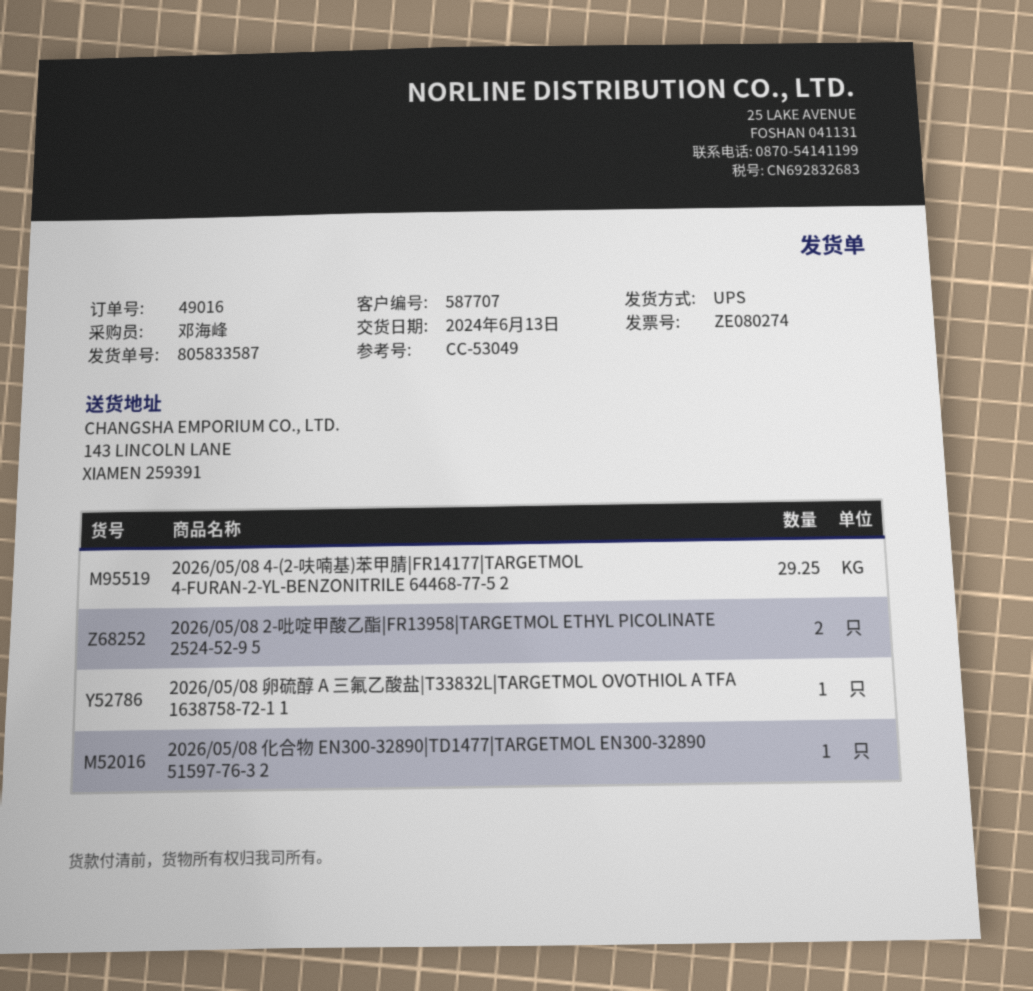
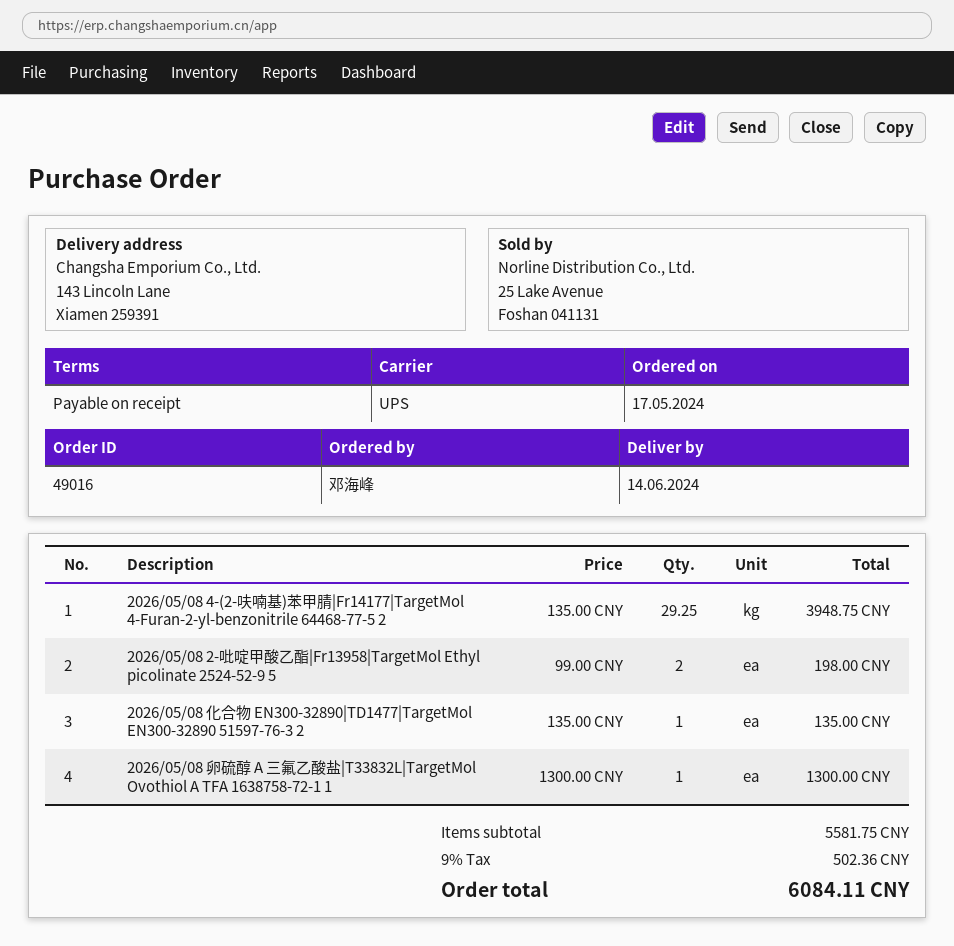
delivery date: 2024-06-13 -> 2024-06-14

